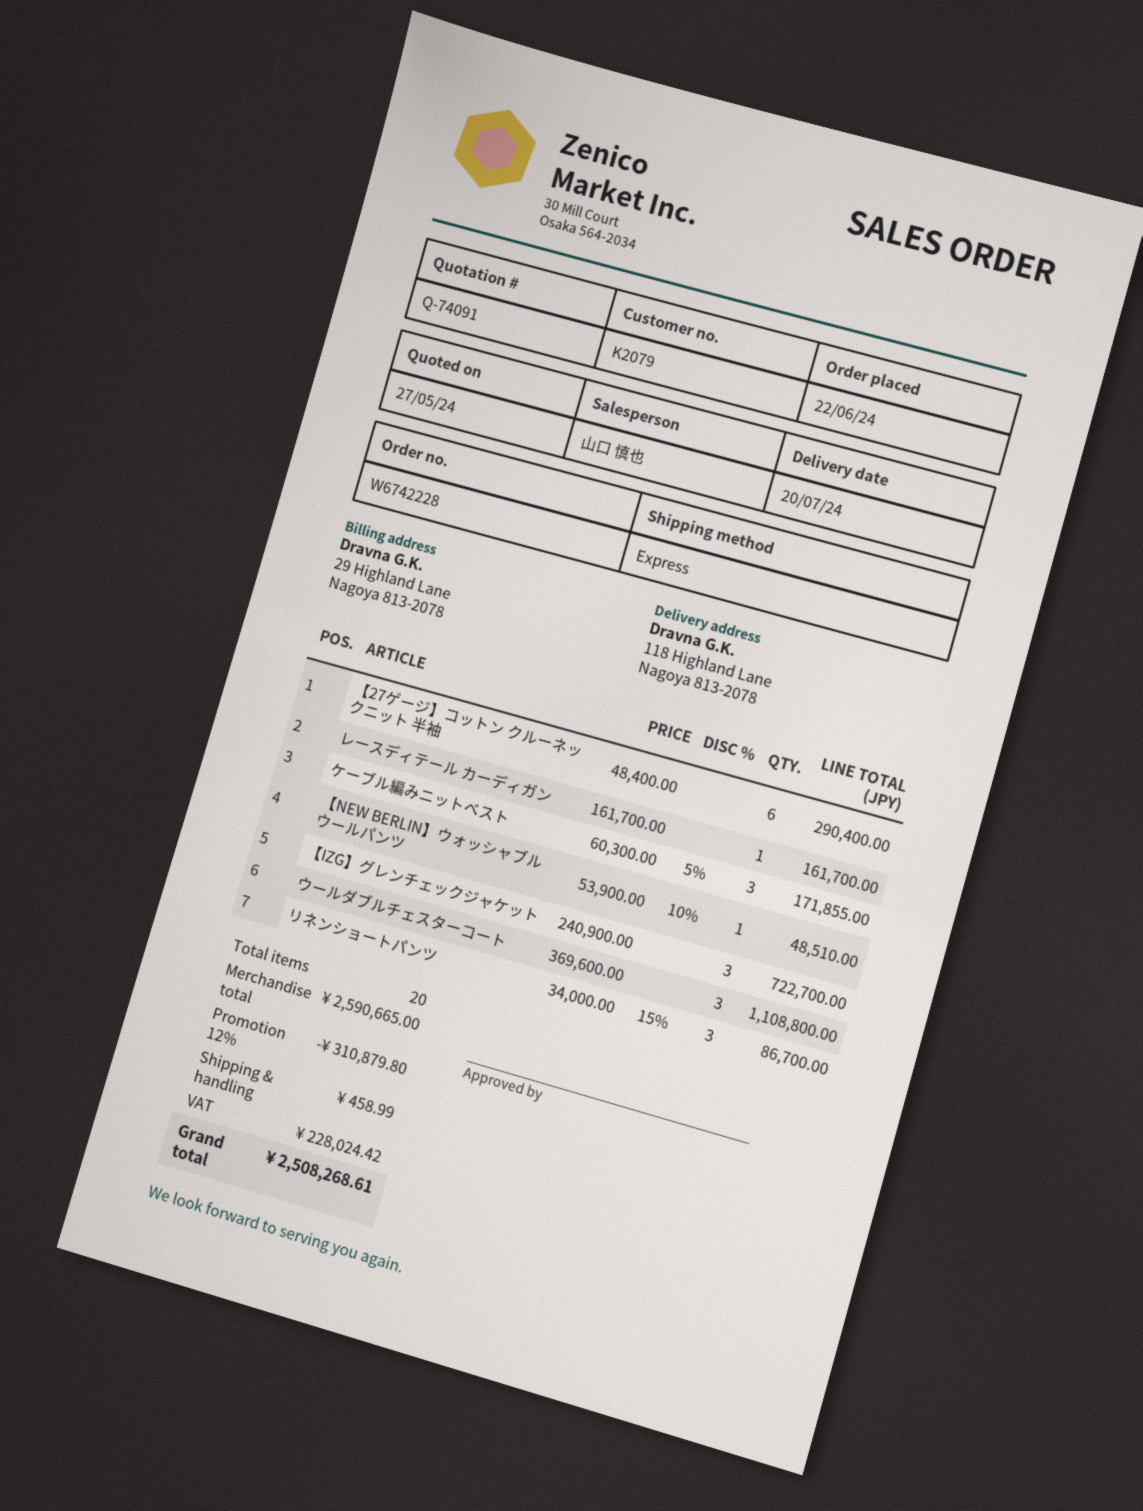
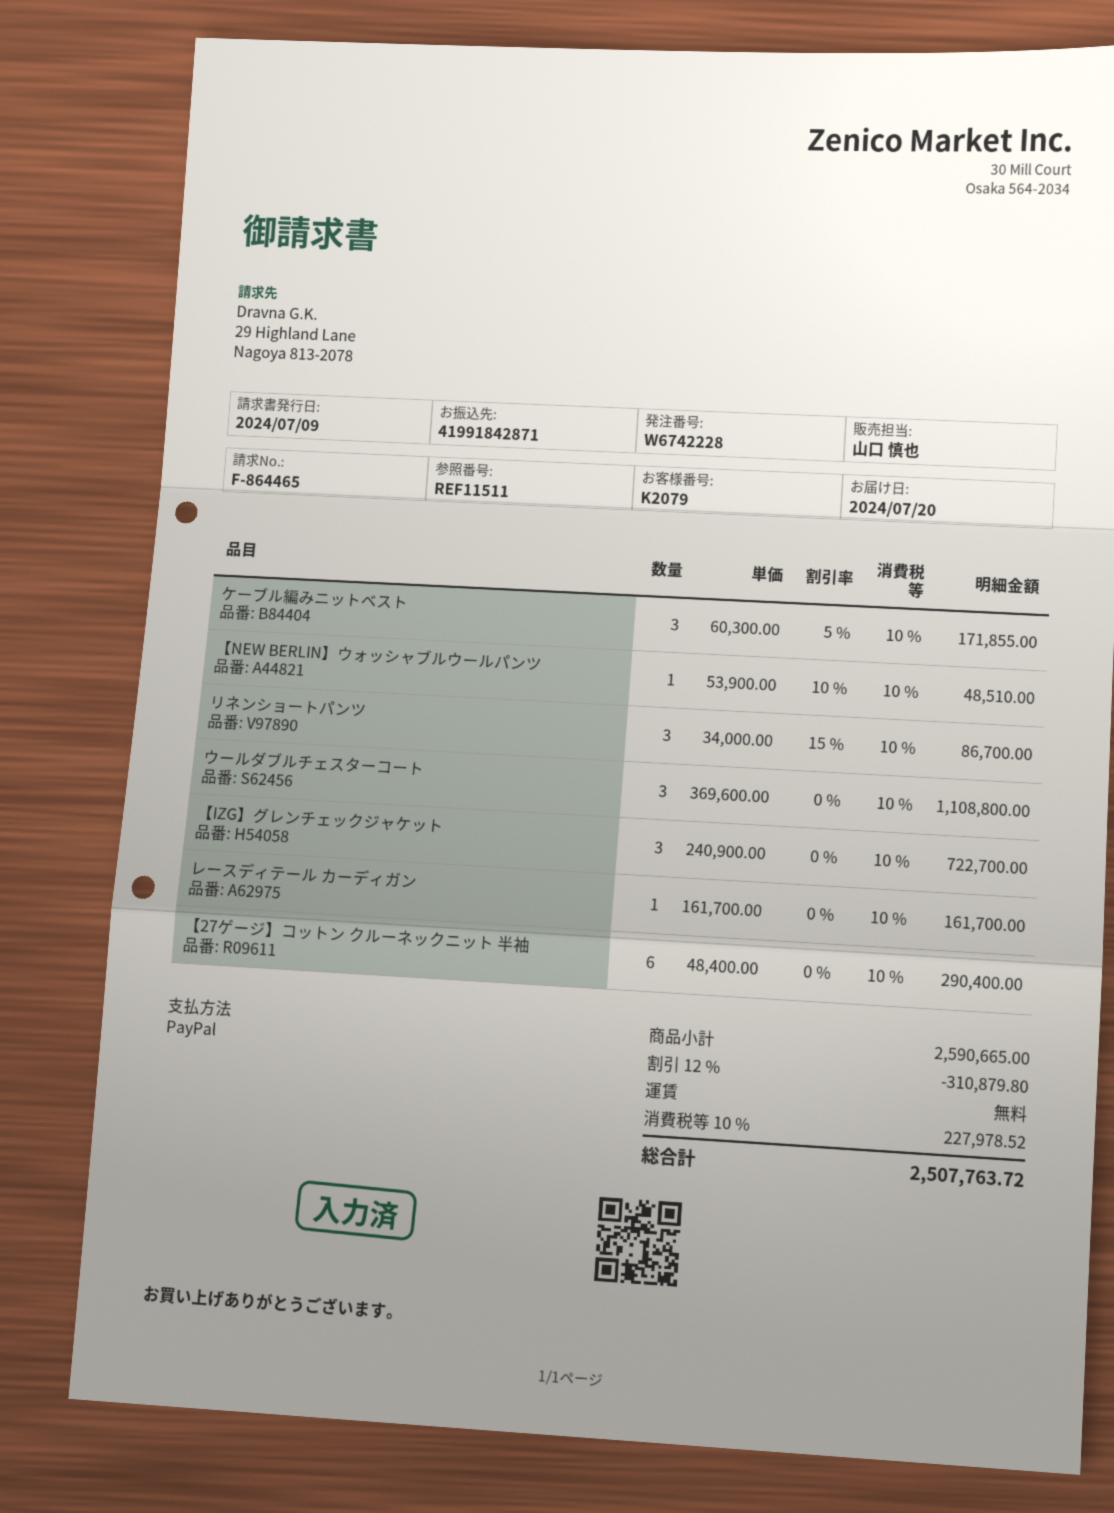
shipping: 458.99 -> 0.00
tax: 228024.42 -> 227978.52
total: 2508268.61 -> 2507763.72

